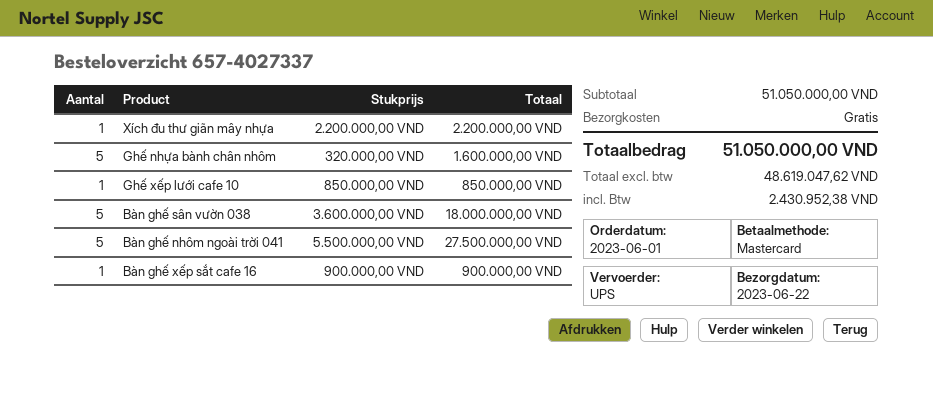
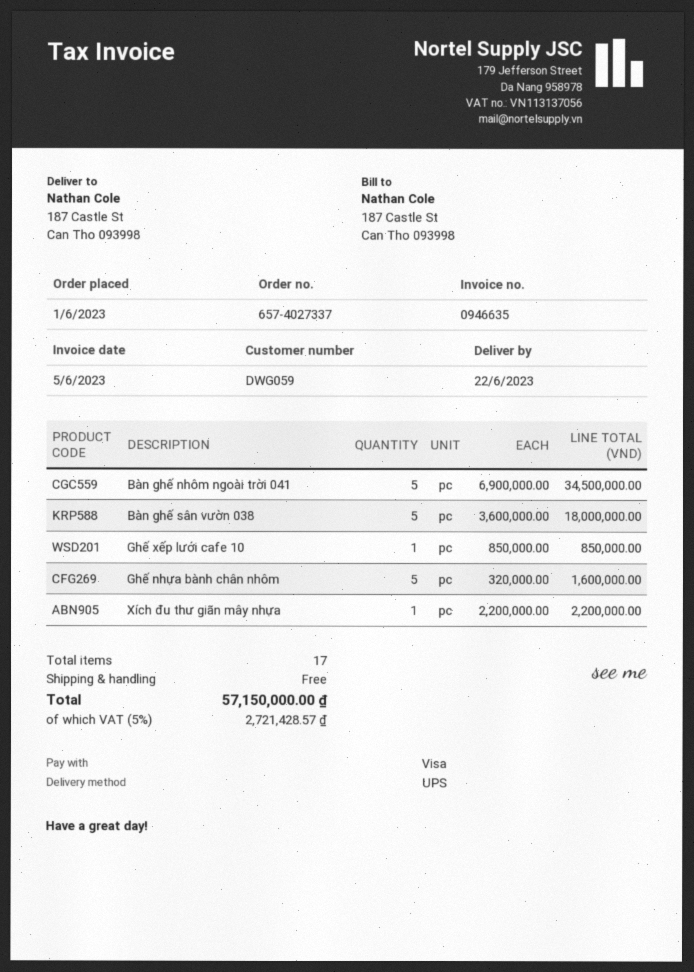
payment method: Mastercard -> Visa
Bàn ghế nhôm ngoài trời 041: 5 x 5500000.00 = 27500000.00 -> 5 x 6900000.00 = 34500000.00
Bàn ghế xếp sắt cafe 16: 1 x 900000.00 = 900000.00 -> none
tax: 2430952.38 -> 2721428.57
total: 51050000.00 -> 57150000.00

